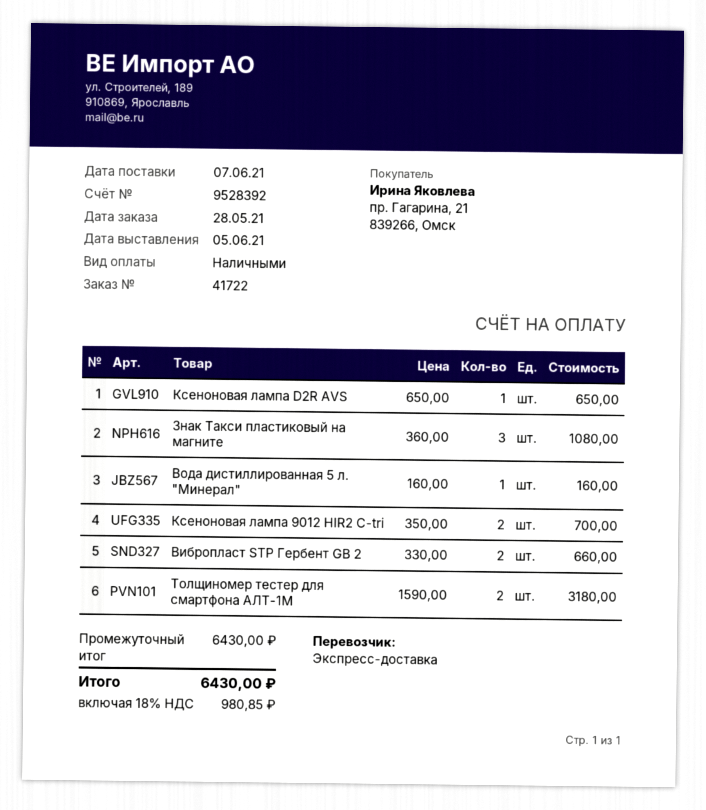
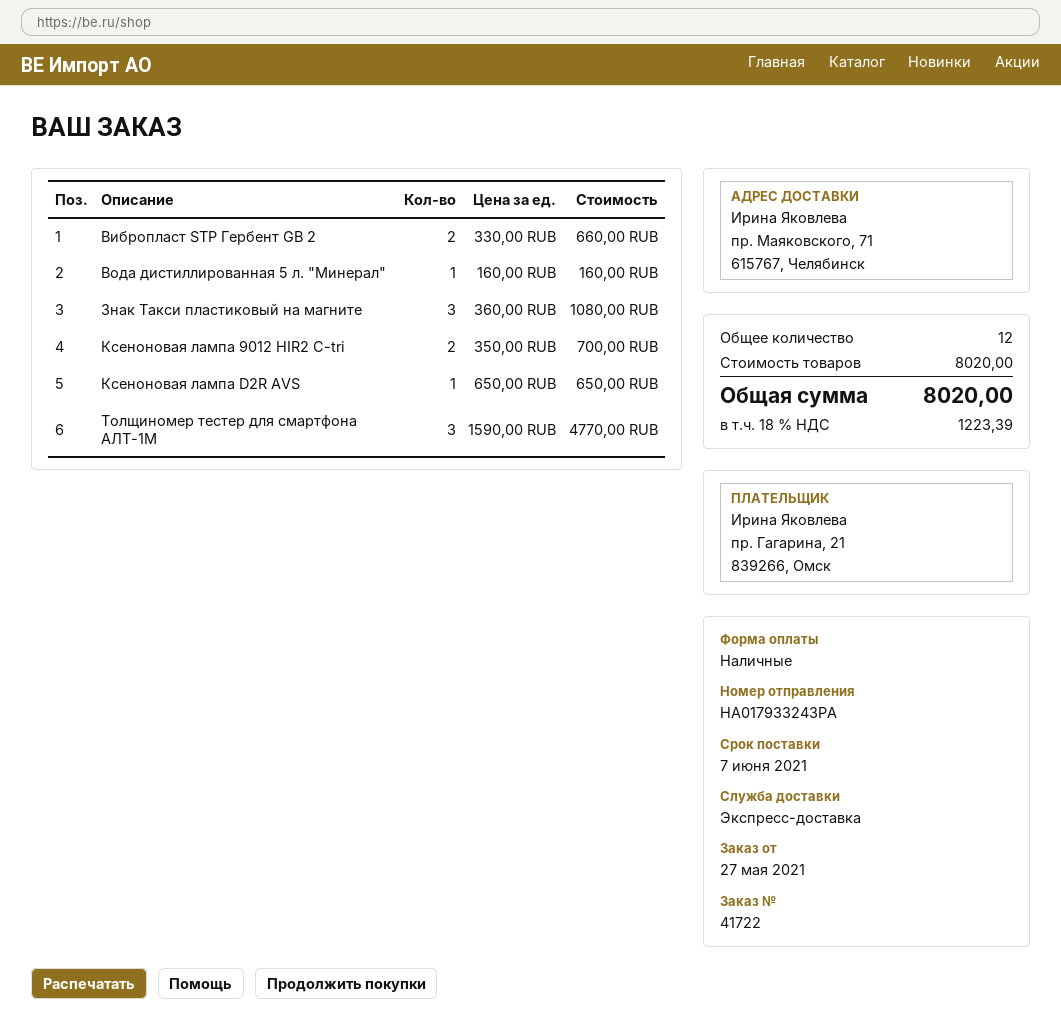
order date: 2021-05-28 -> 2021-05-27
Толщиномер тестер для смартфона АЛТ-1M: 2 x 1590.00 = 3180.00 -> 3 x 1590.00 = 4770.00
subtotal: 6430.00 -> 8020.00
tax: 18% = 980.85 -> 18% = 1223.39
total: 6430.00 -> 8020.00

